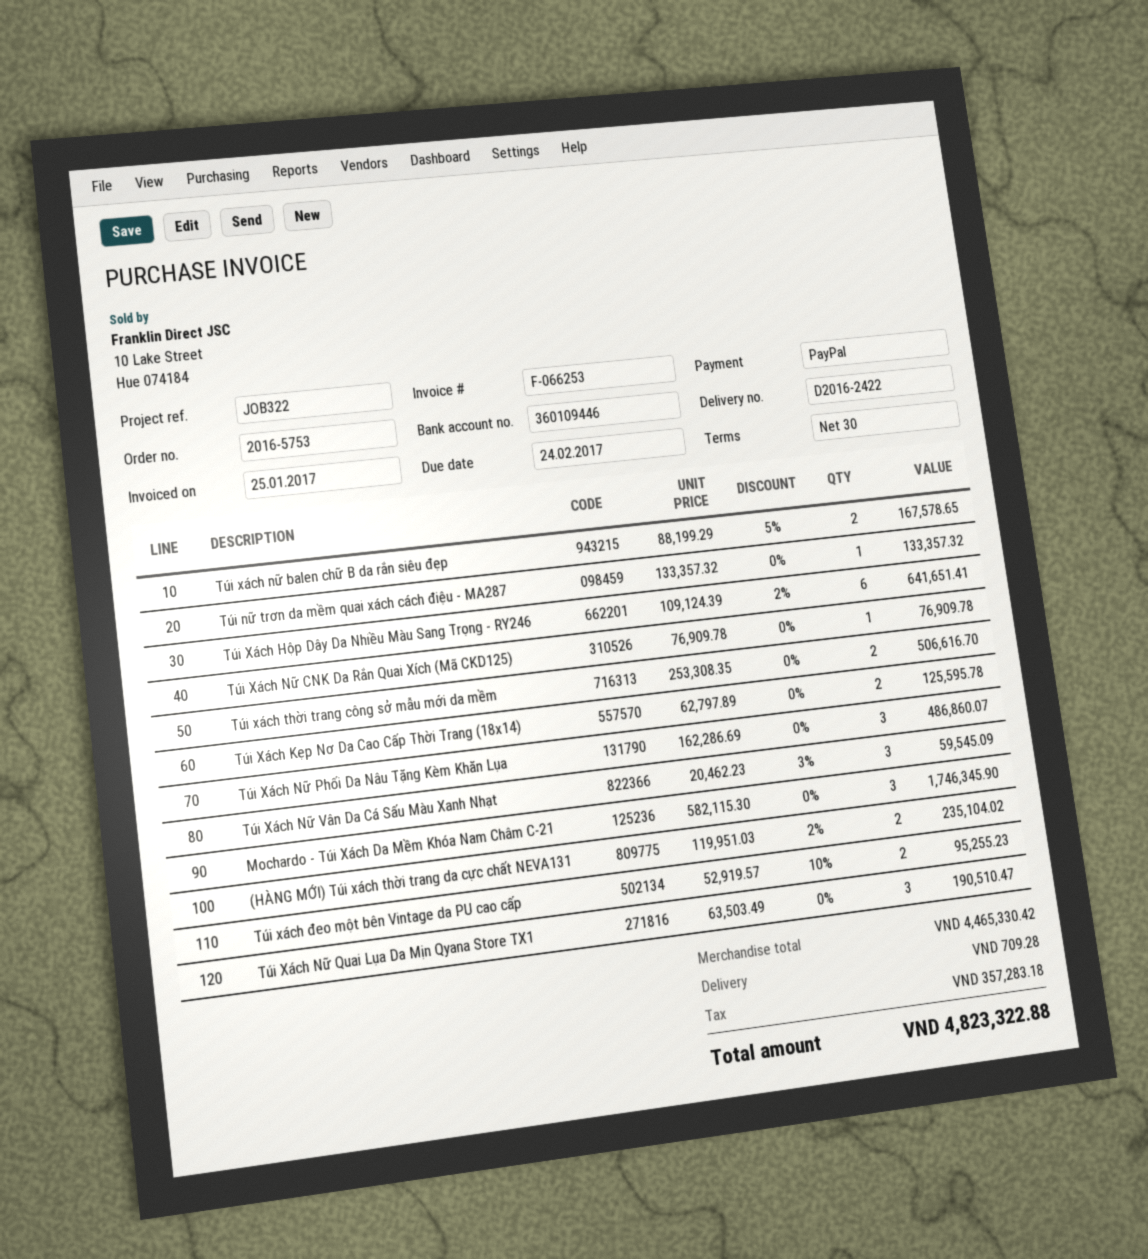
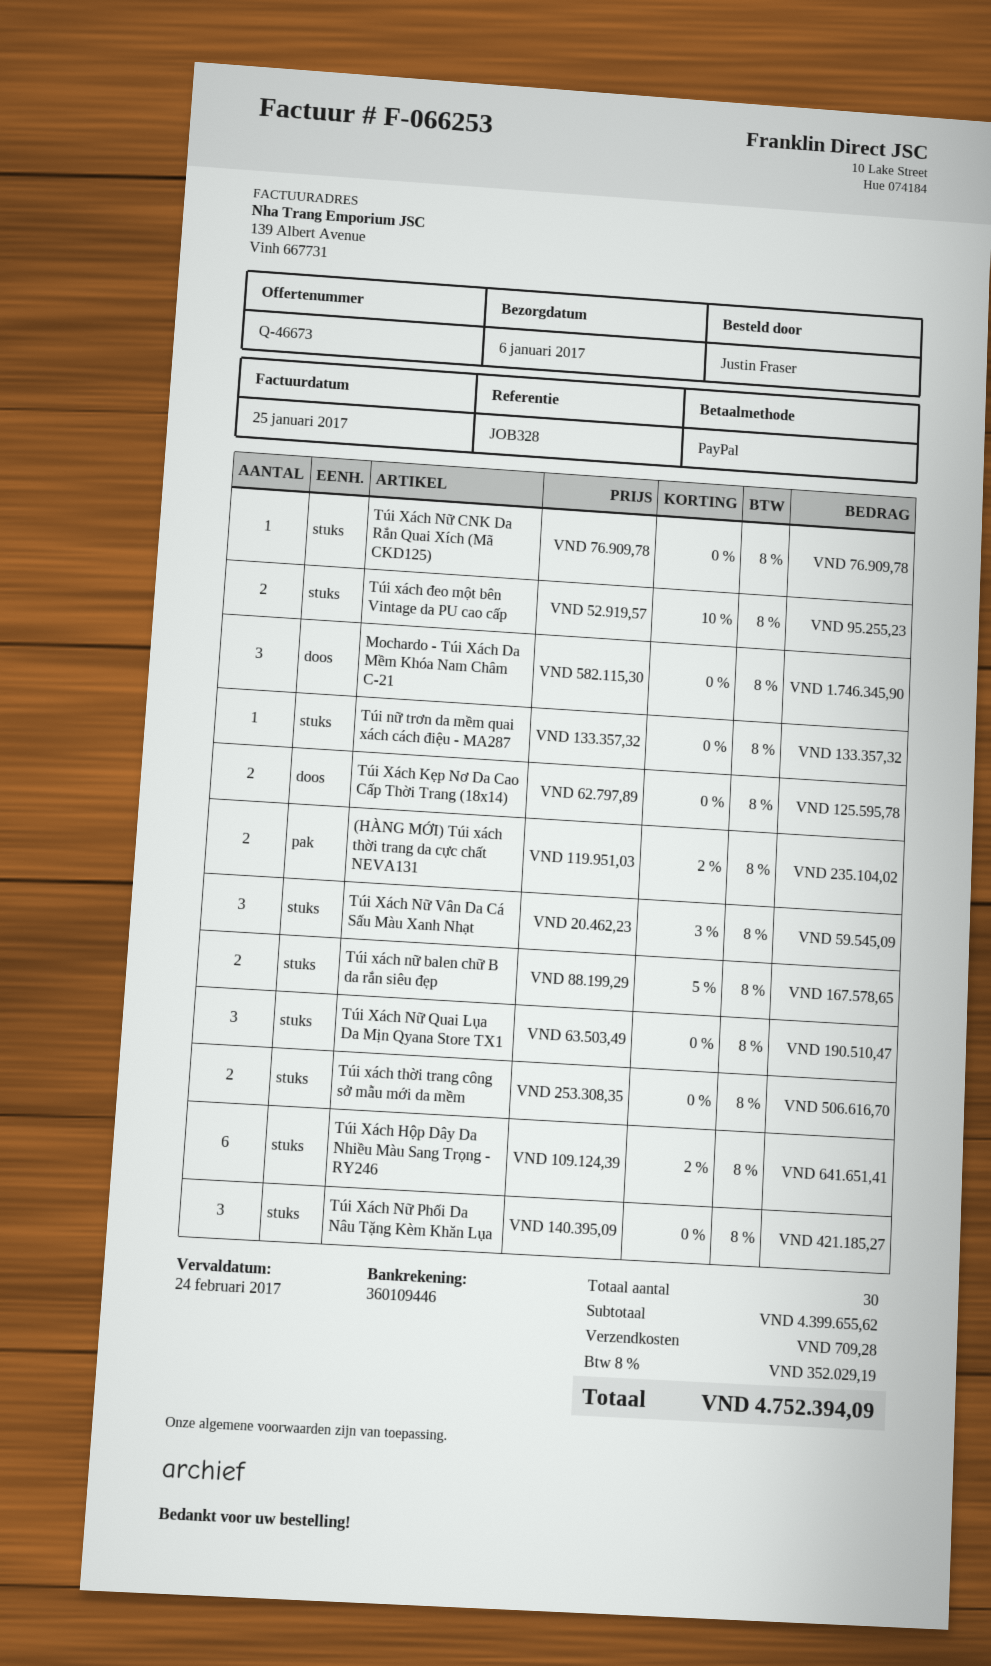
reference: JOB322 -> JOB328
Túi Xách Nữ Phối Da Nâu Tặng Kèm Khăn Lụa: 3 x 162286.69 = 486860.07 -> 3 x 140395.09 = 421185.27
subtotal: 4465330.42 -> 4399655.62
tax: 357283.18 -> 352029.19
total: 4823322.88 -> 4752394.09

